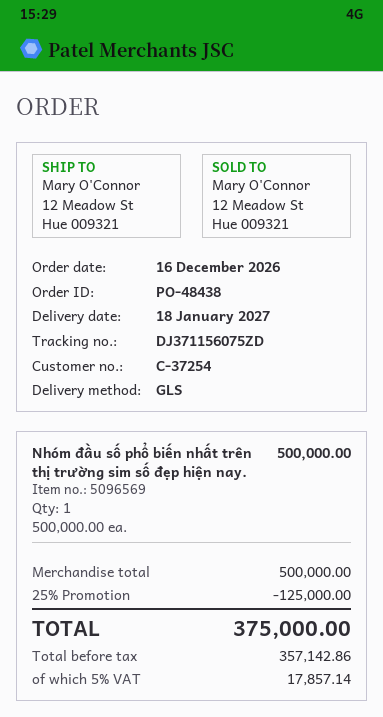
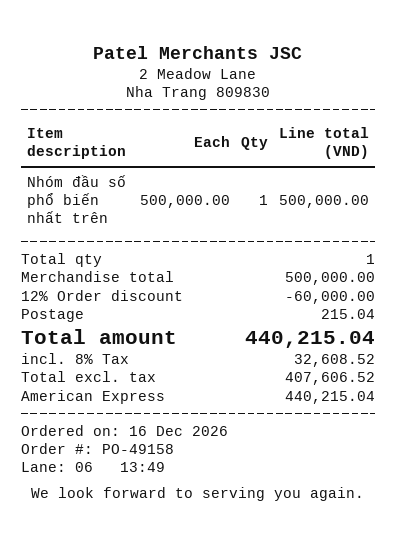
order number: PO-48438 -> PO-49158
discount: 25% = 125000.00 -> 12% = 60000.00
shipping: none -> 215.04
net: 357142.86 -> 407606.52
tax: 5% = 17857.14 -> 8% = 32608.52
total: 375000.00 -> 440215.04

